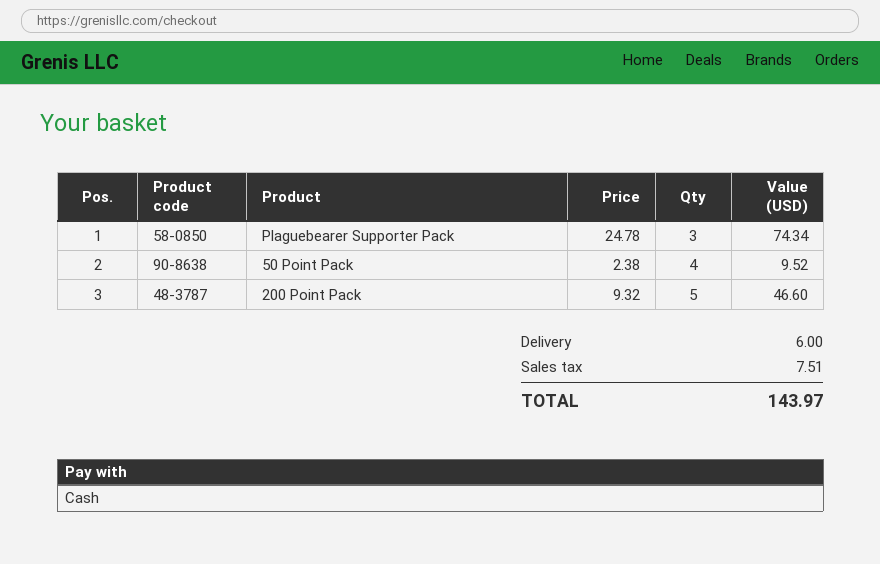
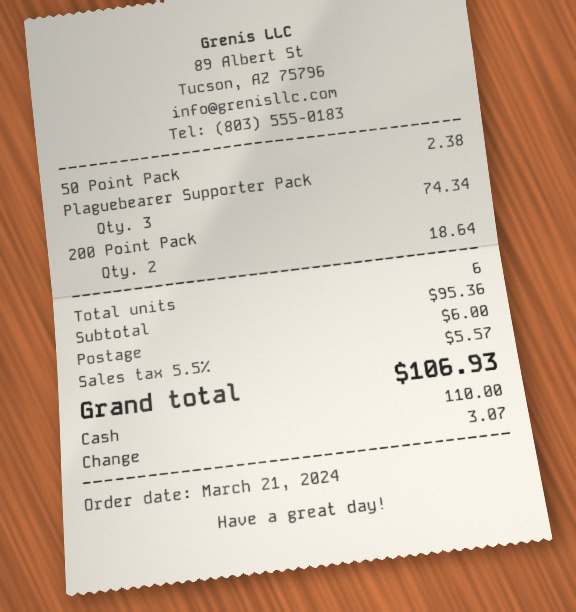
50 Point Pack: 4 for 9.52 -> 1 for 2.38
200 Point Pack: 5 for 46.60 -> 2 for 18.64
tax: 7.51 -> 5.57
total: 143.97 -> 106.93

